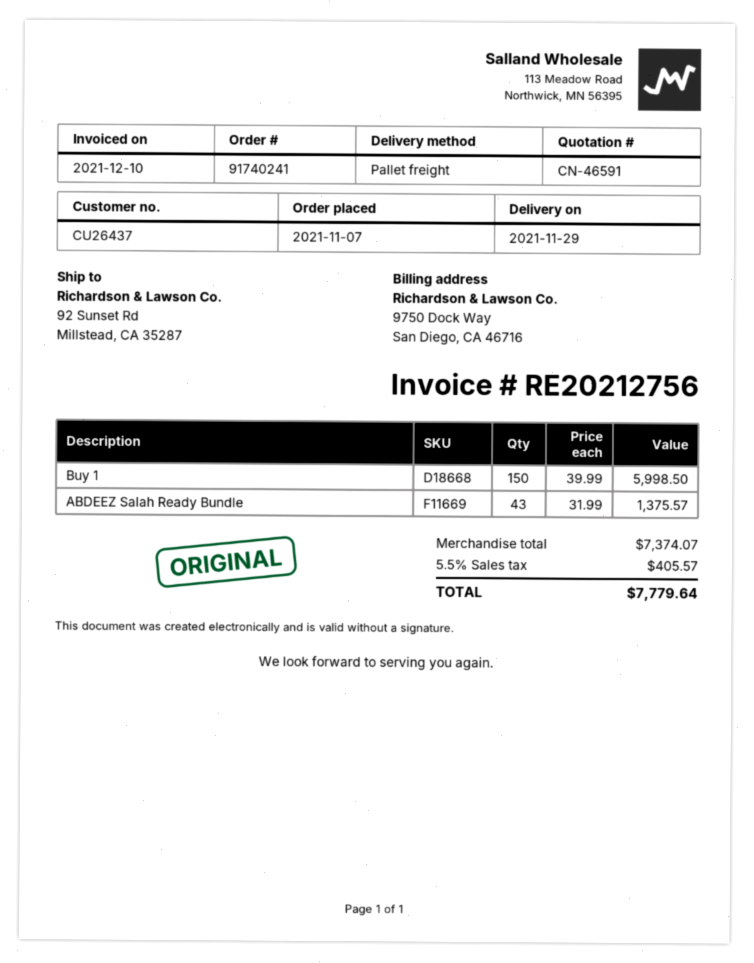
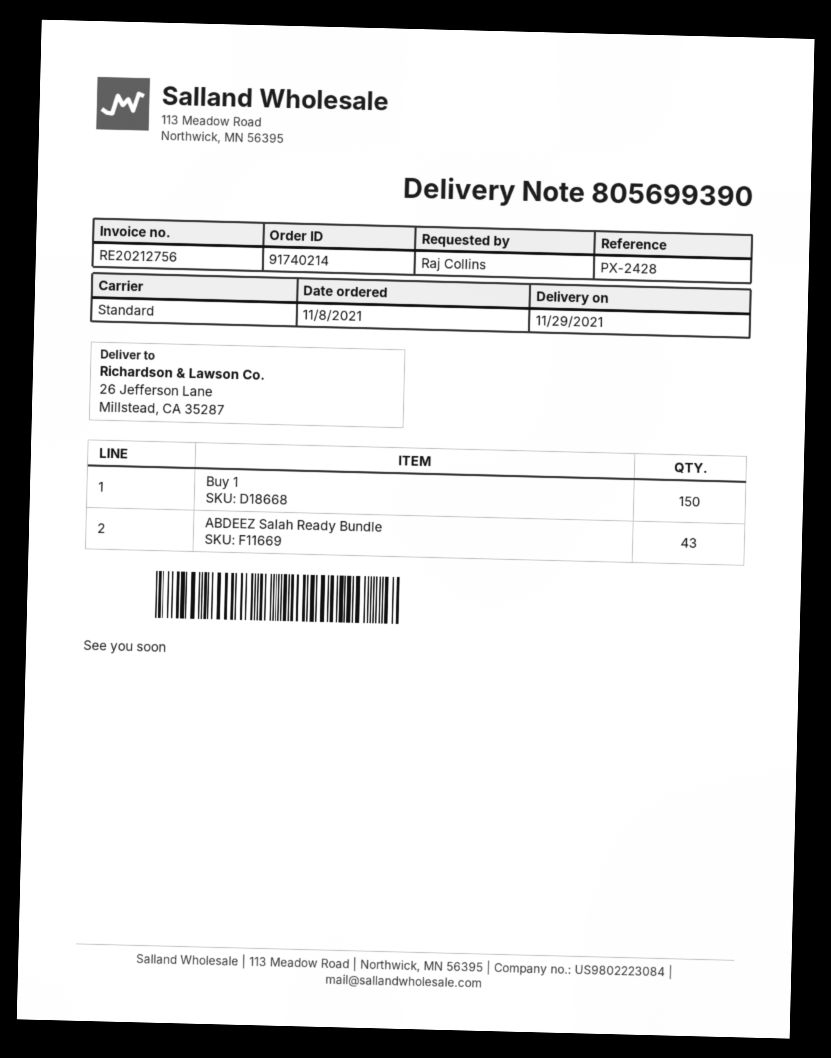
order number: 91740241 -> 91740214
order date: 2021-11-07 -> 2021-11-08
shipping method: pallet freight -> standard
ship to: 92 Sunset Rd, Millstead, CA 35287 -> 26 Jefferson Lane, Millstead, CA 35287

